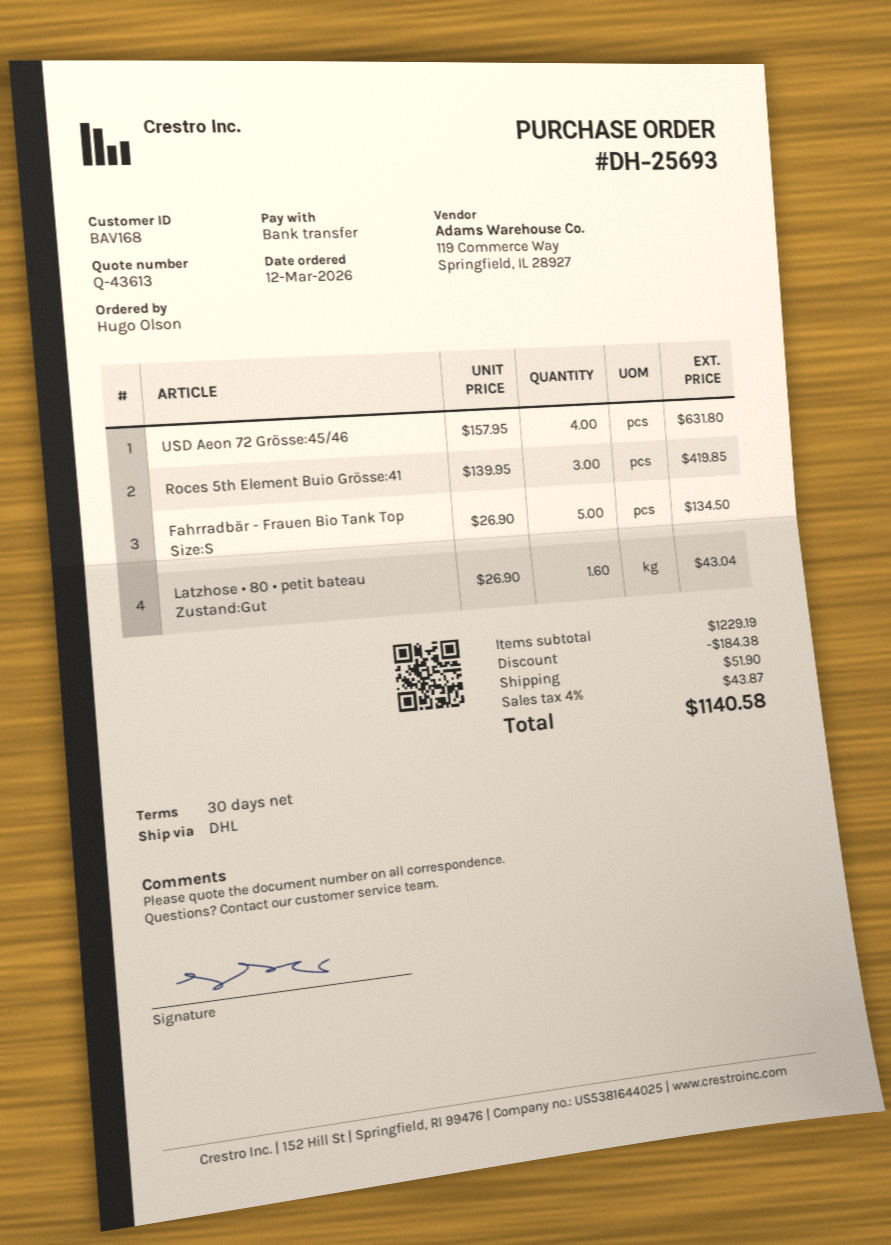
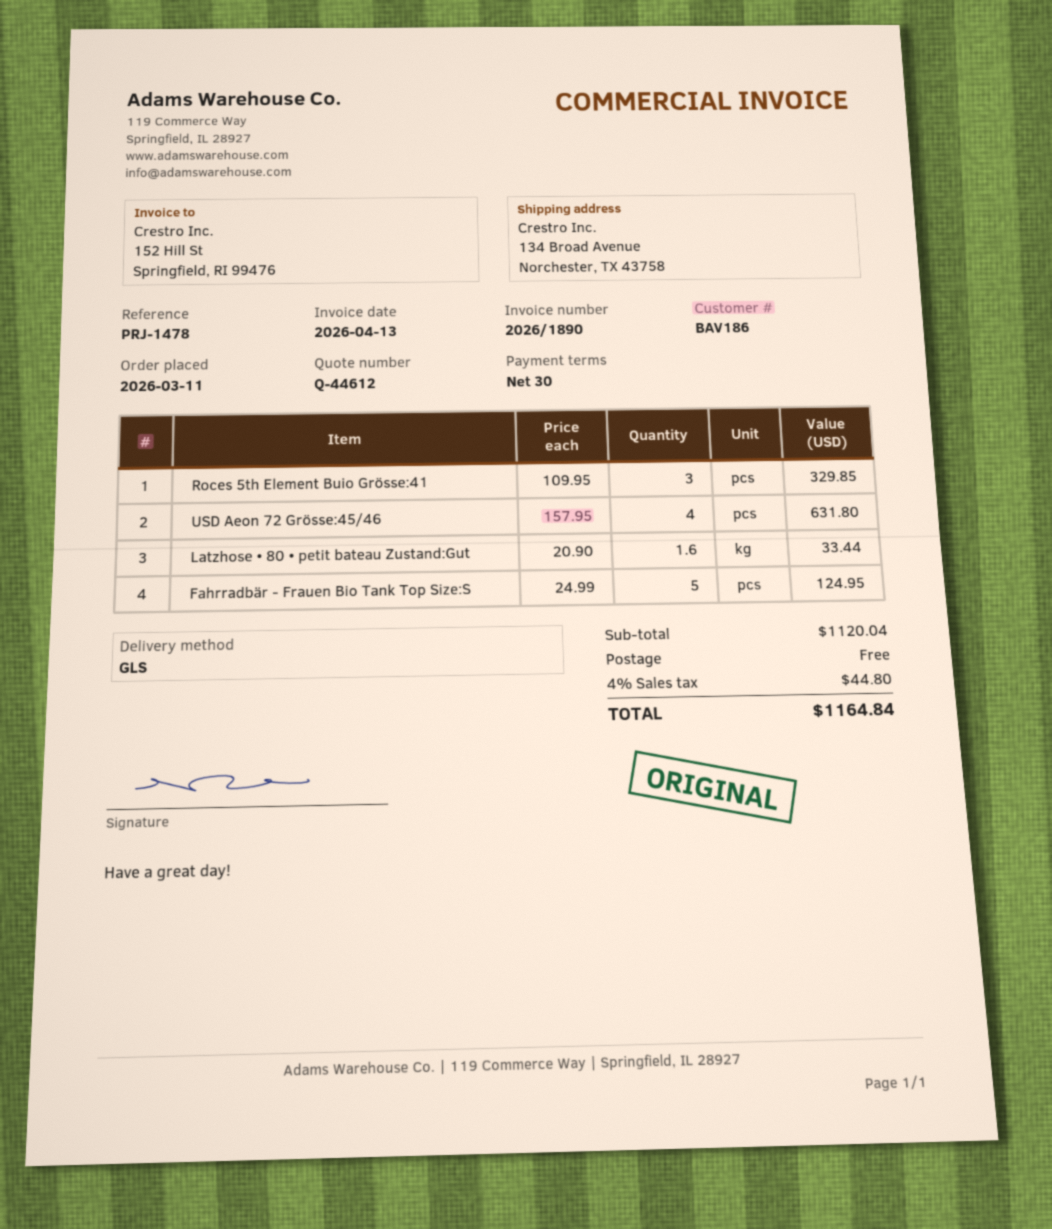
quote number: Q-43613 -> Q-44612
order date: 2026-03-12 -> 2026-03-11
customer number: BAV168 -> BAV186
shipping method: DHL -> GLS
Roces 5th Element Buio Grösse:41: 3 x 139.95 = 419.85 -> 3 x 109.95 = 329.85
Fahrradbär - Frauen Bio Tank Top Size:S: 5 x 26.90 = 134.50 -> 5 x 24.99 = 124.95
Latzhose • 80 • petit bateau Zustand:Gut: 1.6 x 26.90 = 43.04 -> 1.6 x 20.90 = 33.44
subtotal: 1229.19 -> 1120.04
discount: 184.38 -> none
shipping: 51.90 -> 0.00
tax: 4% = 43.87 -> 4% = 44.80
total: 1140.58 -> 1164.84

